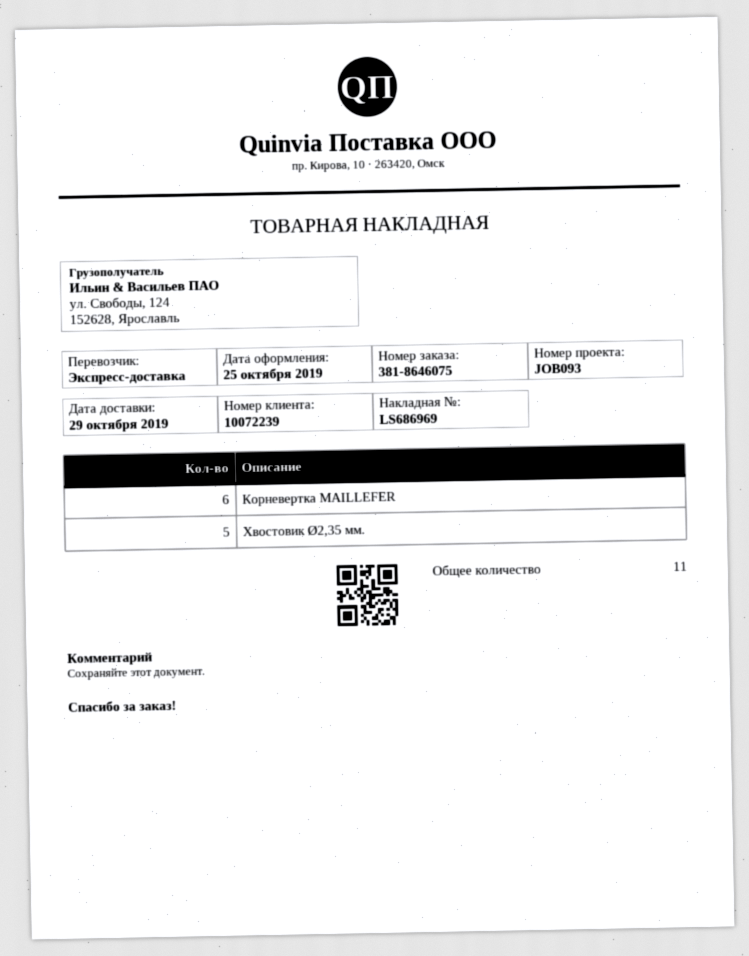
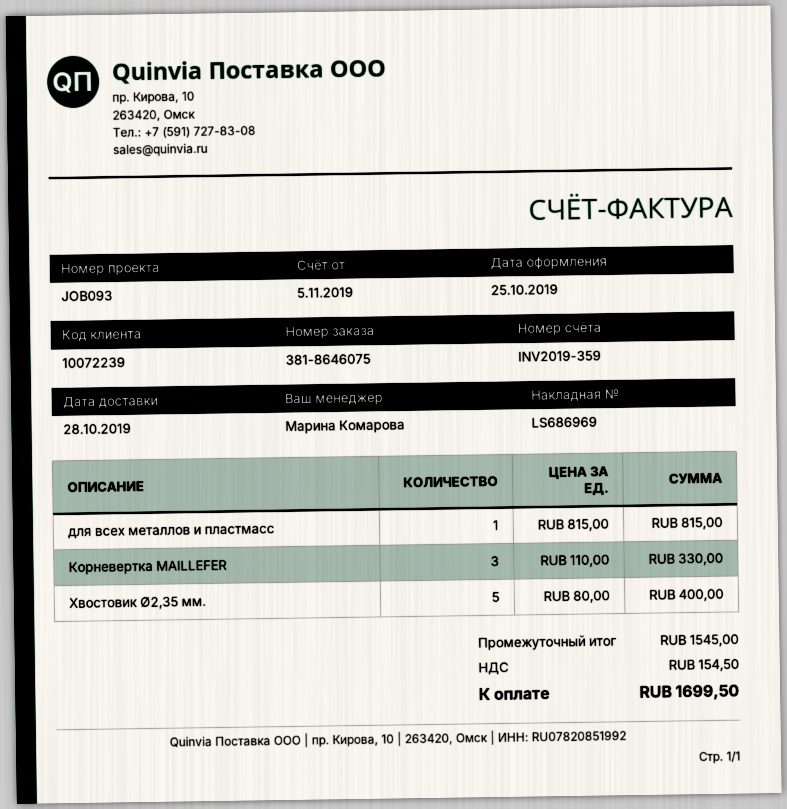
delivery date: 2019-10-29 -> 2019-10-28
Корневертка MAILLEFER: 6 -> 3
для всех металлов и пластмасс: none -> 1

